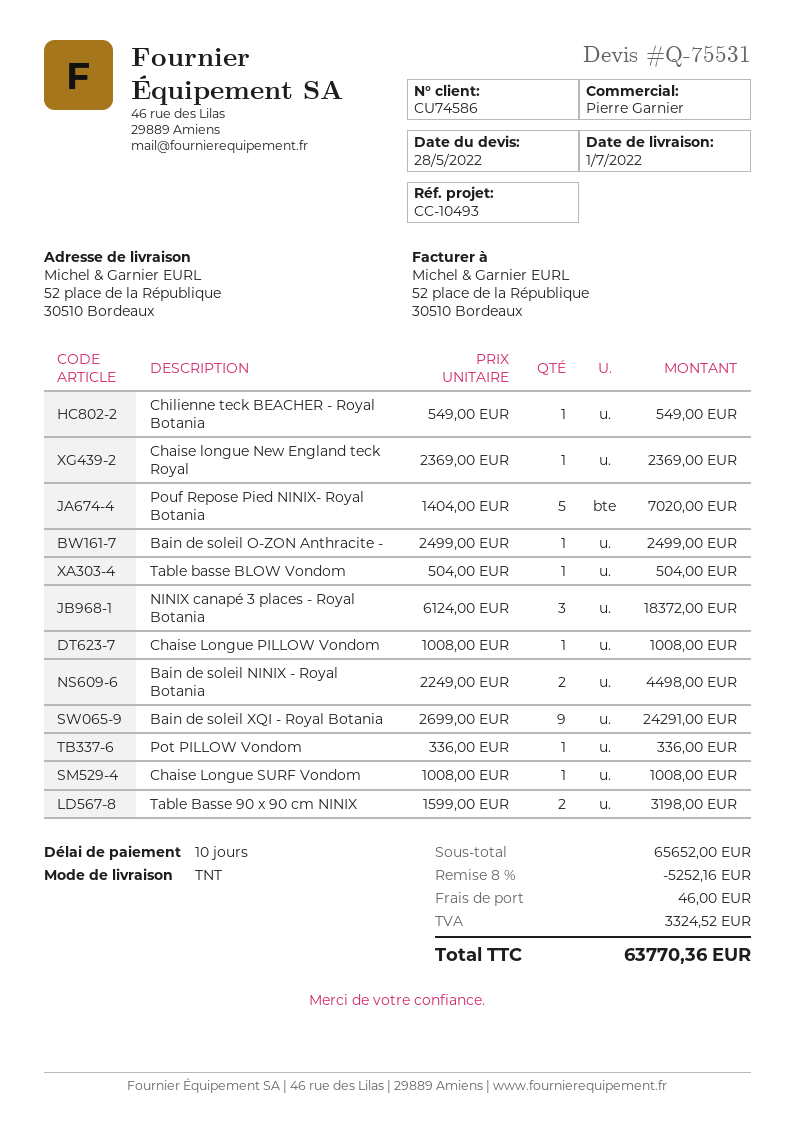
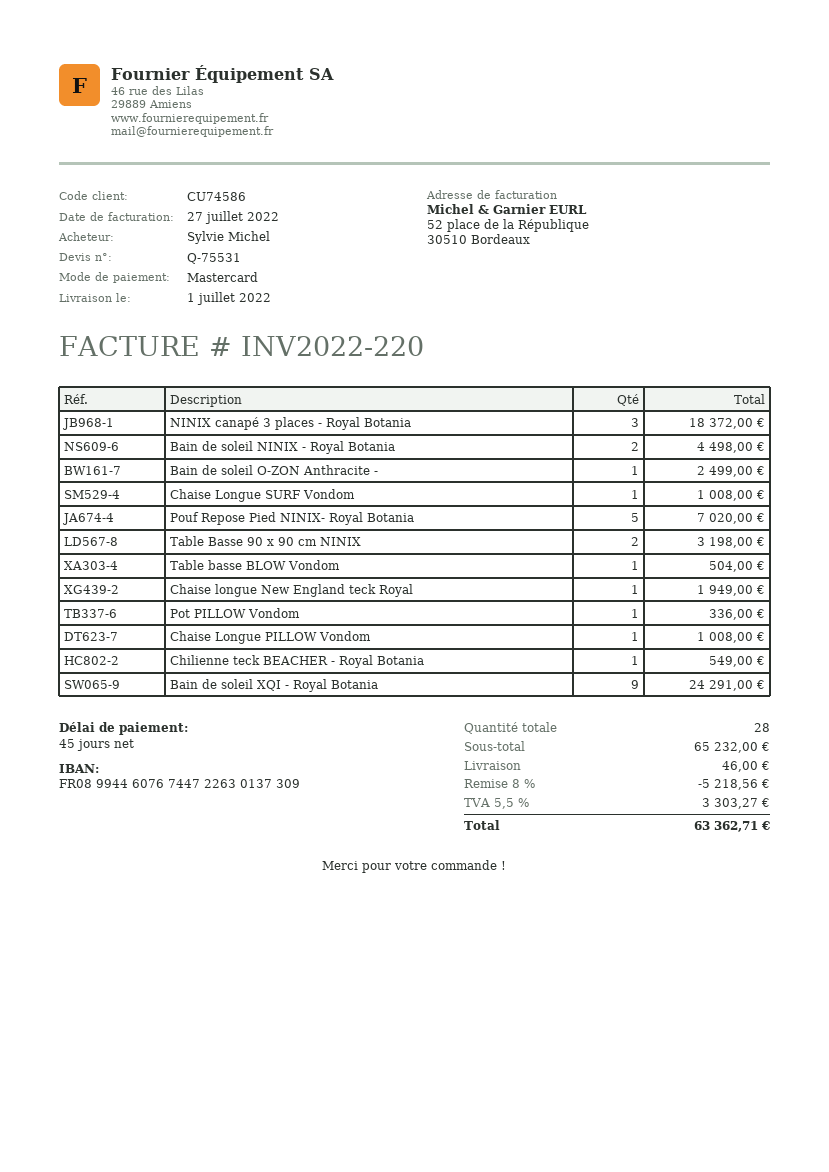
payment terms: 10 days -> 45 days
Chaise longue New England teck Royal: 1 for 2369.00 -> 1 for 1949.00
subtotal: 65652.00 -> 65232.00
discount: 8% = 5252.16 -> 8% = 5218.56
tax: 3324.52 -> 3303.27
total: 63770.36 -> 63362.71

